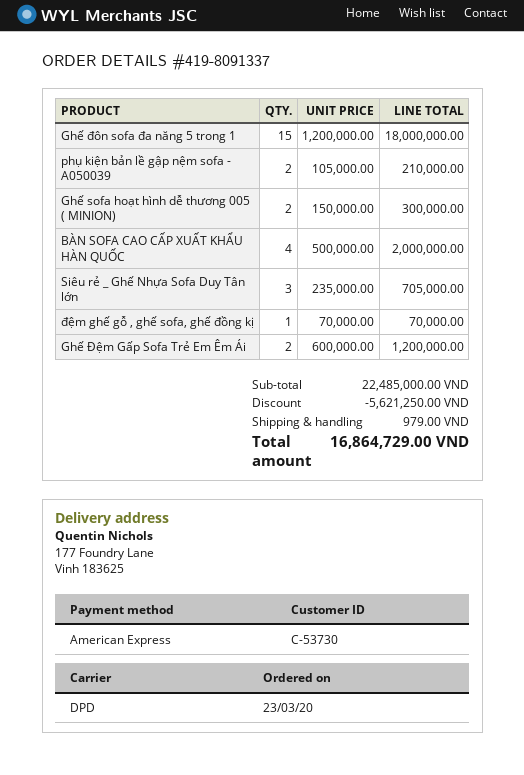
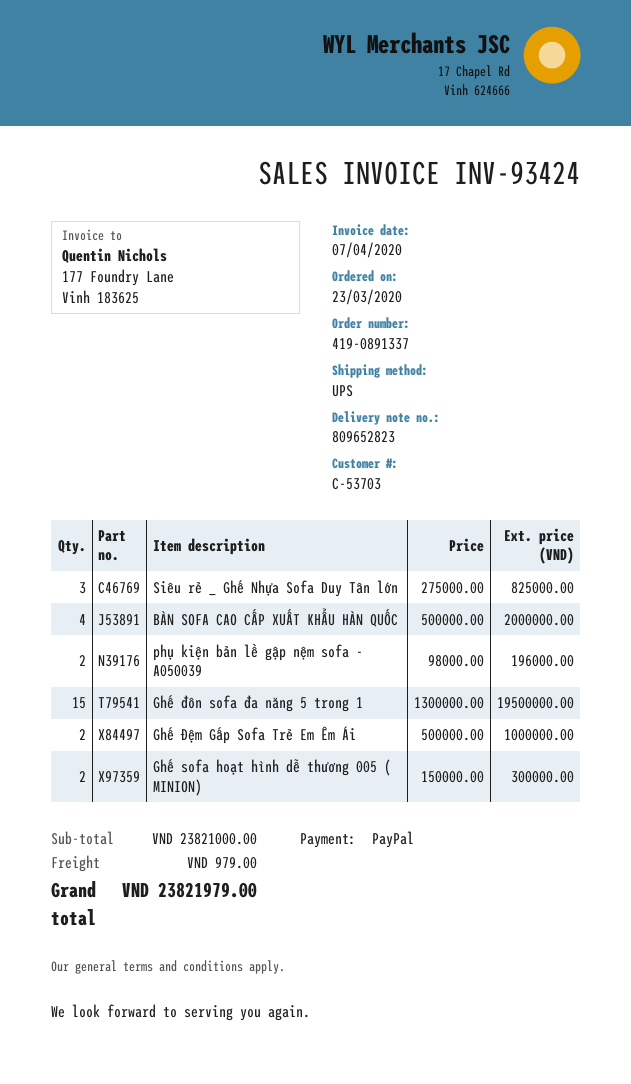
order number: 419-8091337 -> 419-0891337
customer number: C-53730 -> C-53703
payment method: American Express -> PayPal
shipping method: DPD -> UPS
Ghế đôn sofa đa năng 5 trong 1: 15 x 1200000.00 = 18000000.00 -> 15 x 1300000.00 = 19500000.00
phụ kiện bản lề gập nệm sofa - A050039: 2 x 105000.00 = 210000.00 -> 2 x 98000.00 = 196000.00
Siêu rẻ _ Ghế Nhựa Sofa Duy Tân lớn: 3 x 235000.00 = 705000.00 -> 3 x 275000.00 = 825000.00
đệm ghế gỗ , ghế sofa, ghế đồng kị: 1 x 70000.00 = 70000.00 -> none
Ghế Đệm Gấp Sofa Trẻ Em Êm Ái: 2 x 600000.00 = 1200000.00 -> 2 x 500000.00 = 1000000.00
subtotal: 22485000.00 -> 23821000.00
discount: 5621250.00 -> none
total: 16864729.00 -> 23821979.00

